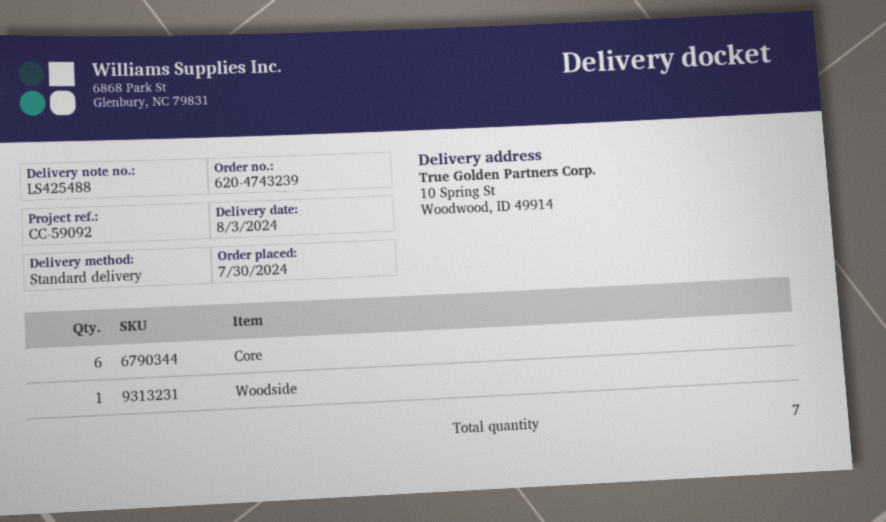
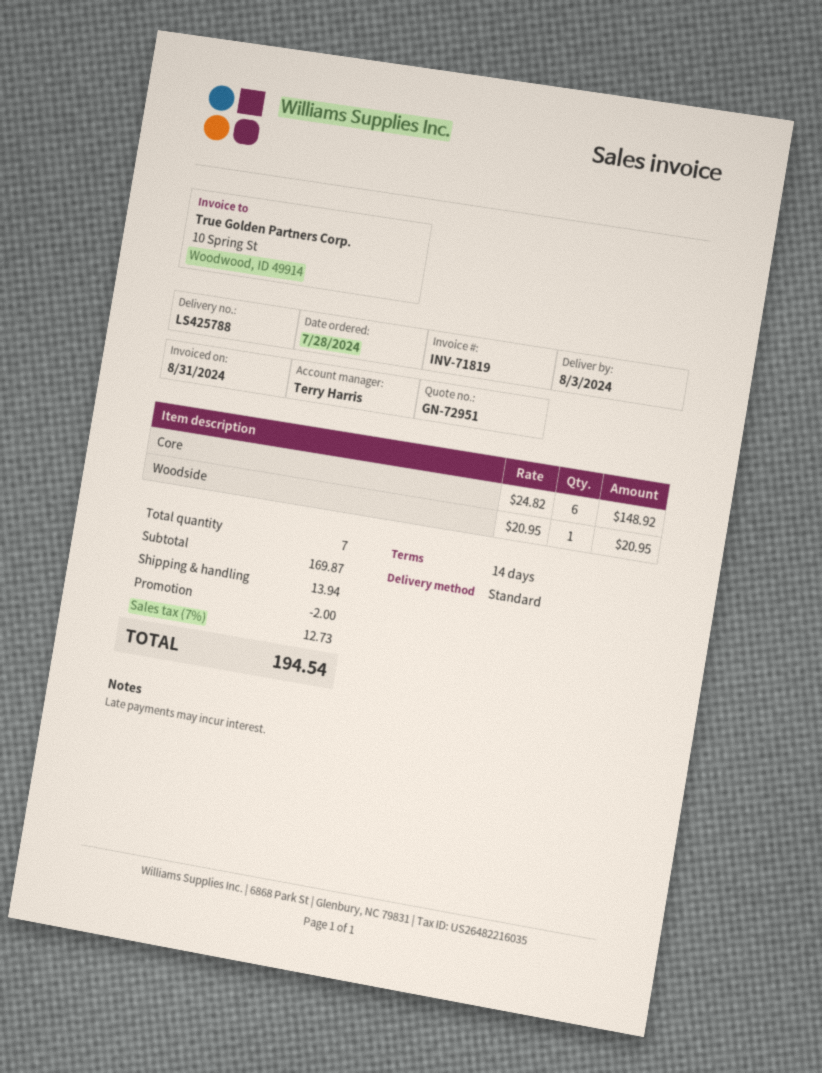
order date: 2024-07-30 -> 2024-07-28
delivery note number: LS425488 -> LS425788

